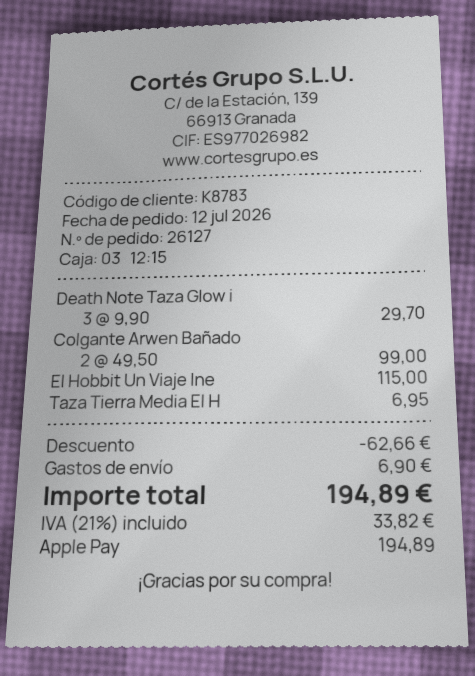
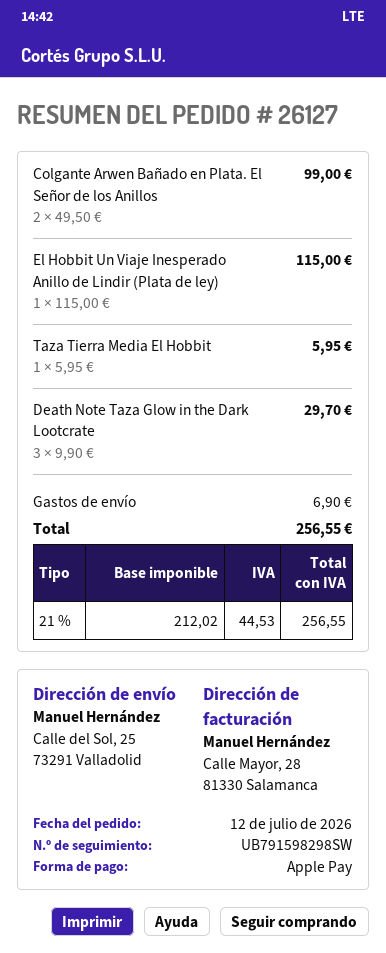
Taza Tierra Media El H: 1 x 6.95 = 6.95 -> 1 x 5.95 = 5.95
discount: 62.66 -> none
tax: 21% = 33.82 -> 21% = 44.53
total: 194.89 -> 256.55

